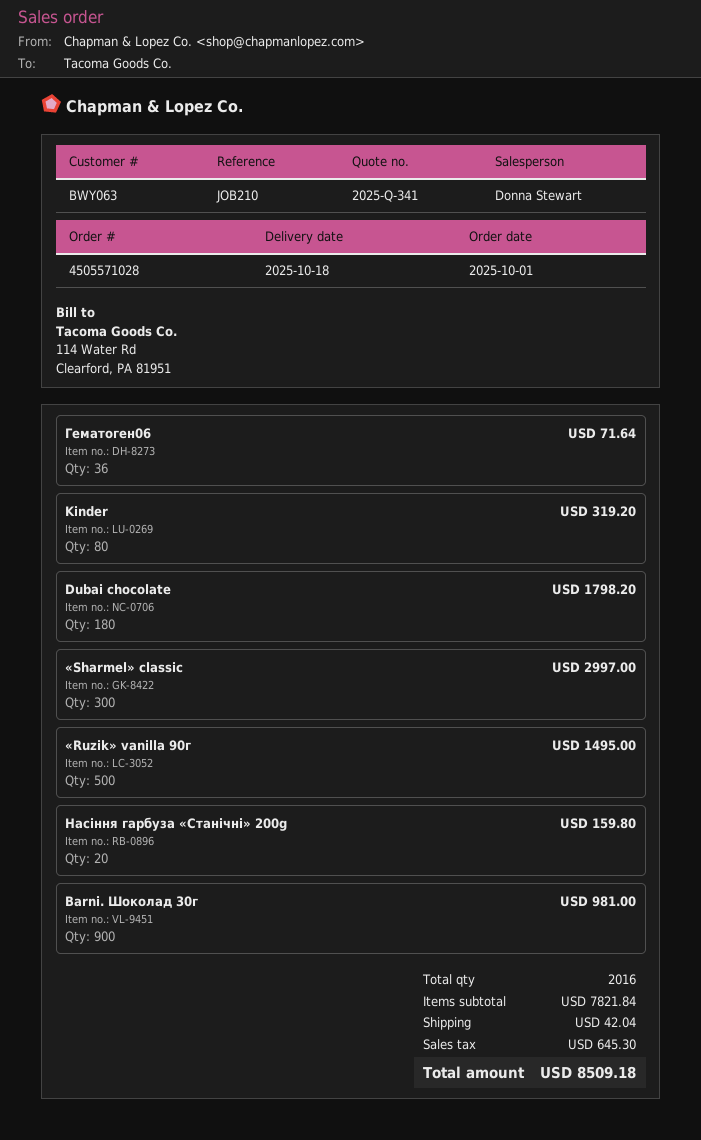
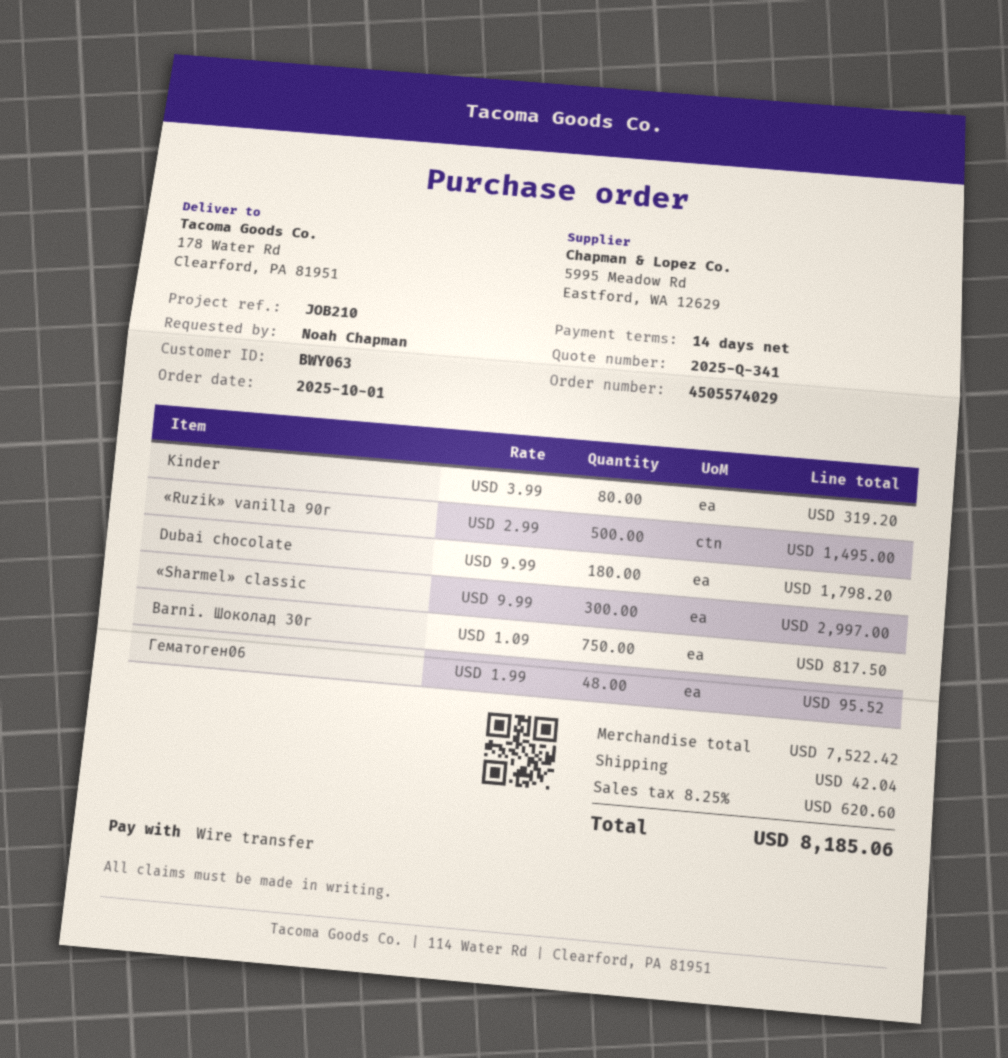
order number: 4505571028 -> 4505574029
Гематоген06: 36 for 71.64 -> 48 for 95.52
Насіння гарбуза «Станічні» 200g: 20 for 159.80 -> none
Barni. Шоколад 30г: 900 for 981.00 -> 750 for 817.50
subtotal: 7821.84 -> 7522.42
tax: 645.30 -> 620.60
total: 8509.18 -> 8185.06

